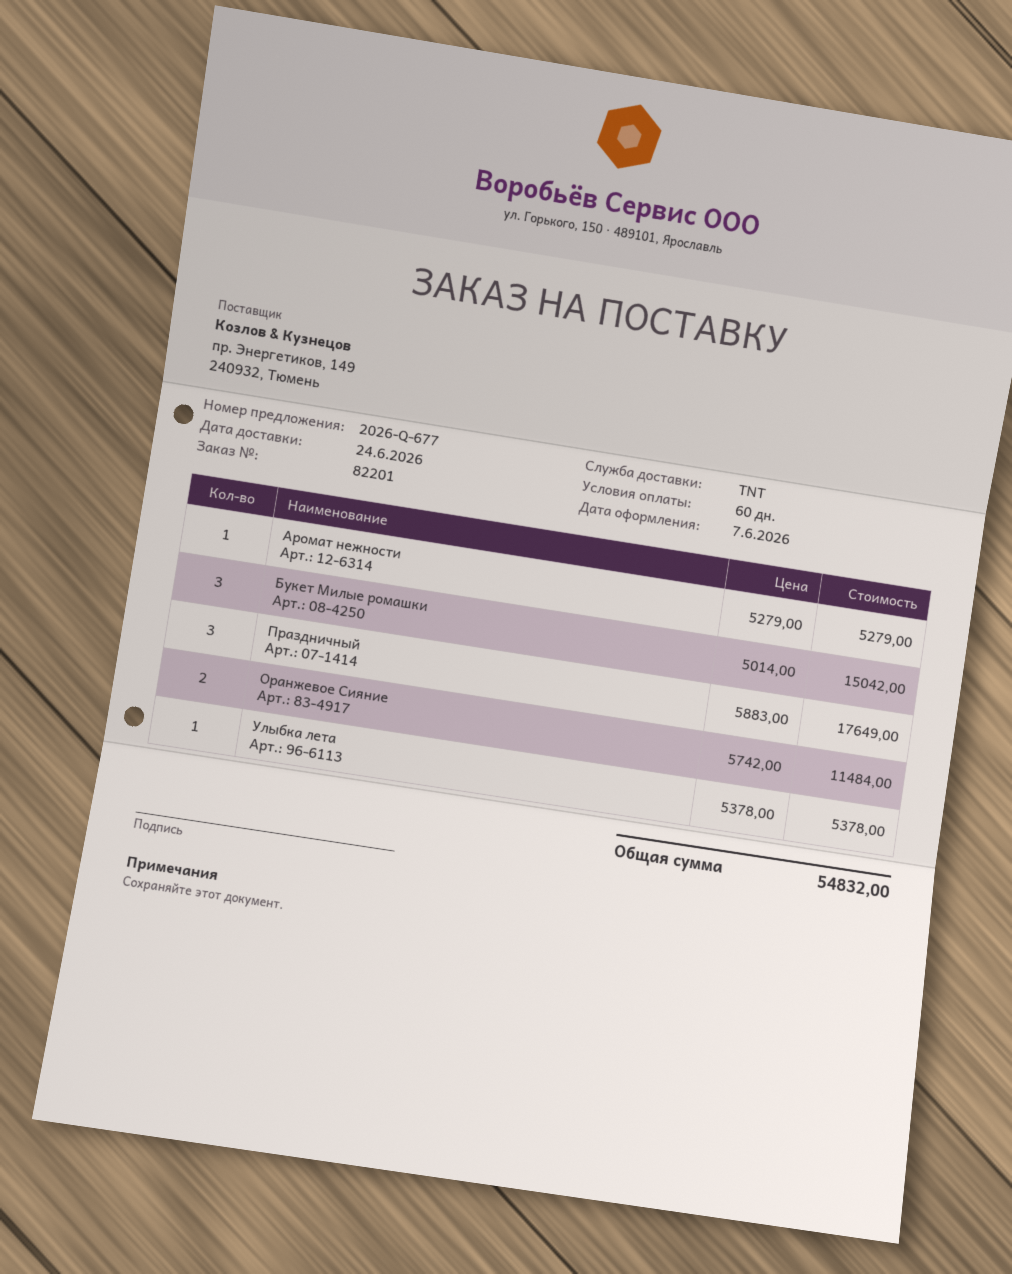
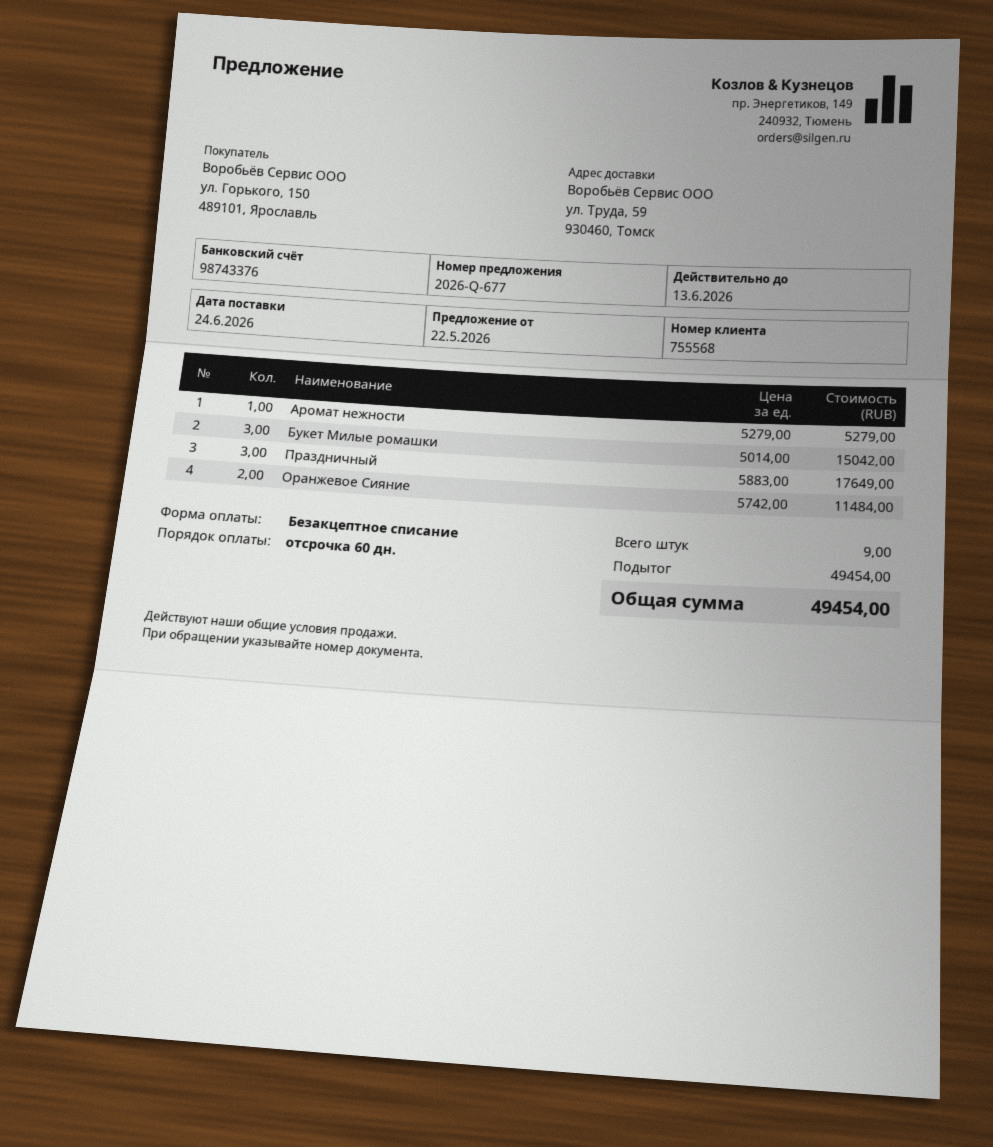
Улыбка лета: 1 x 5378.00 = 5378.00 -> none
total: 54832.00 -> 49454.00

